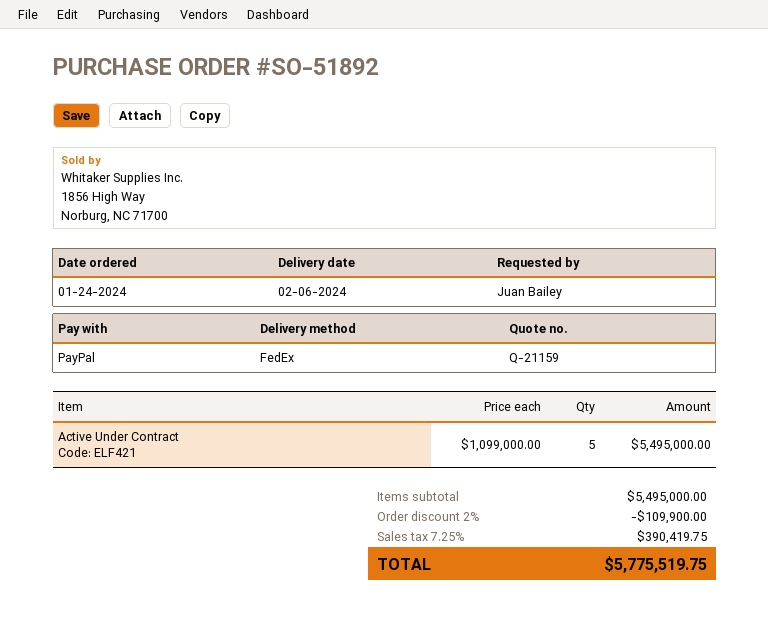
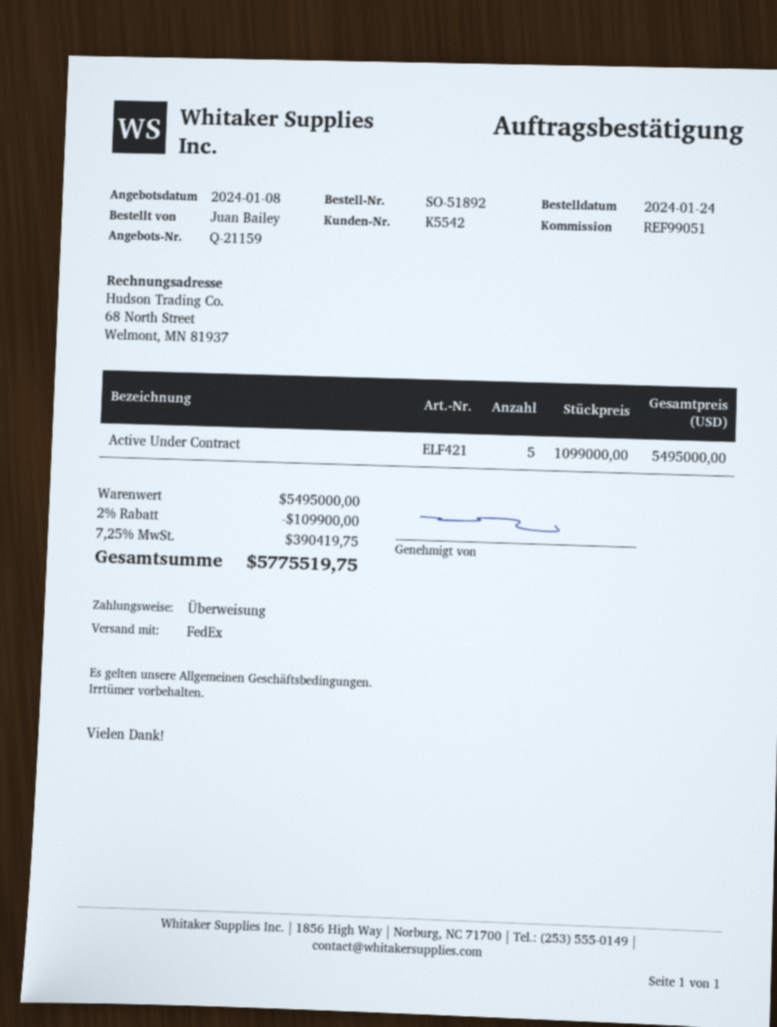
payment method: PayPal -> bank transfer

